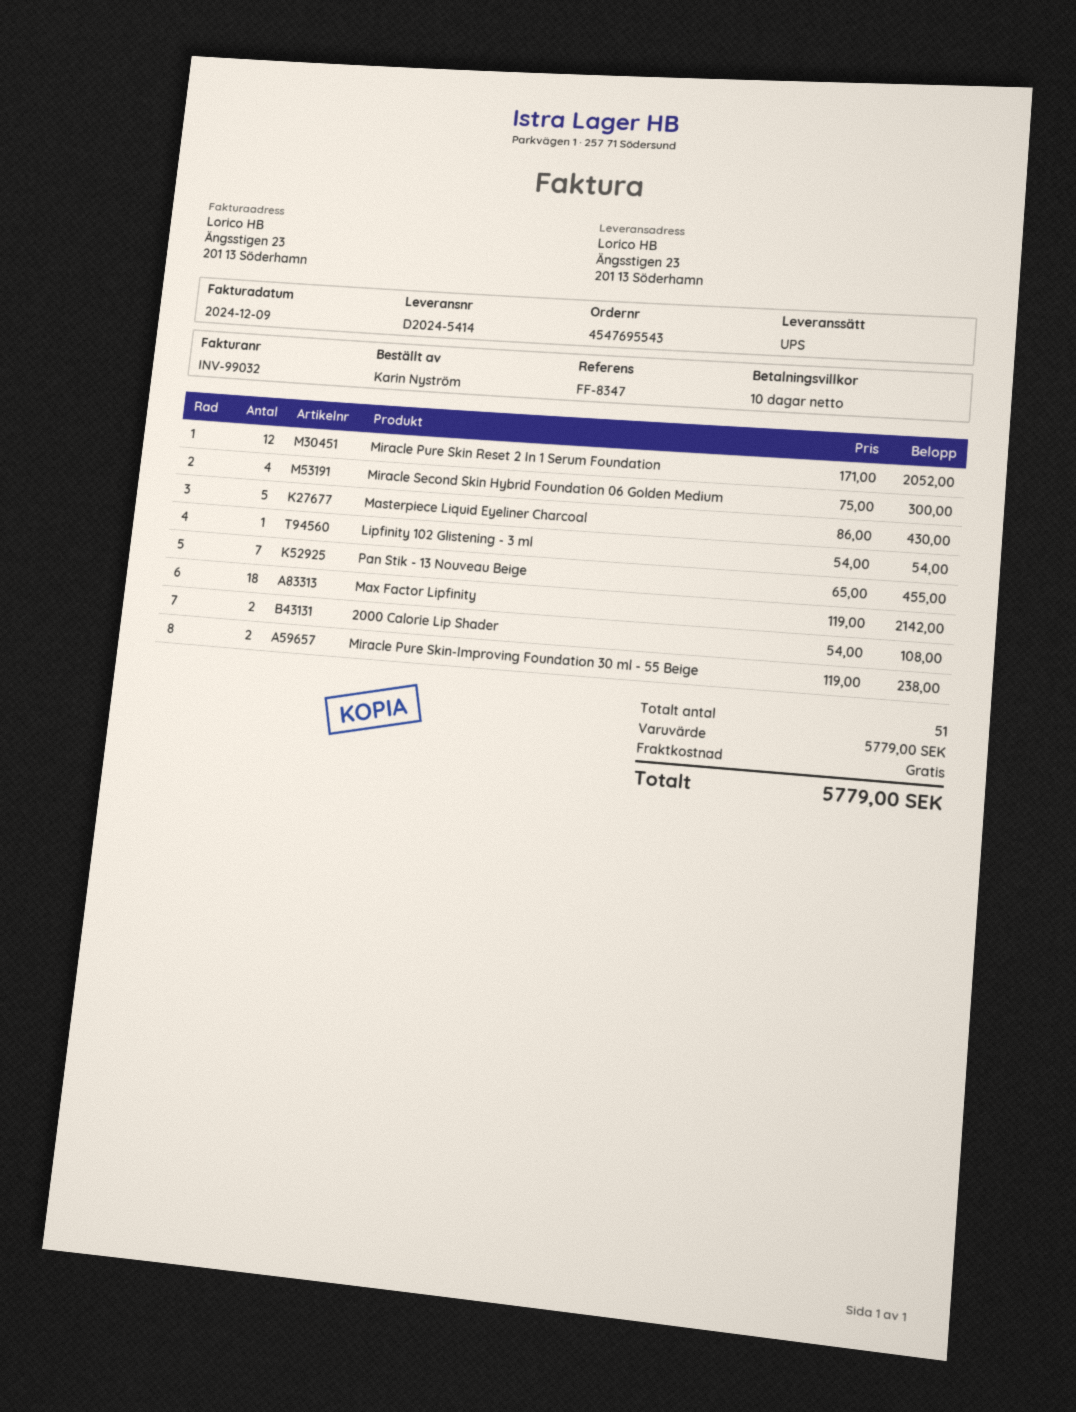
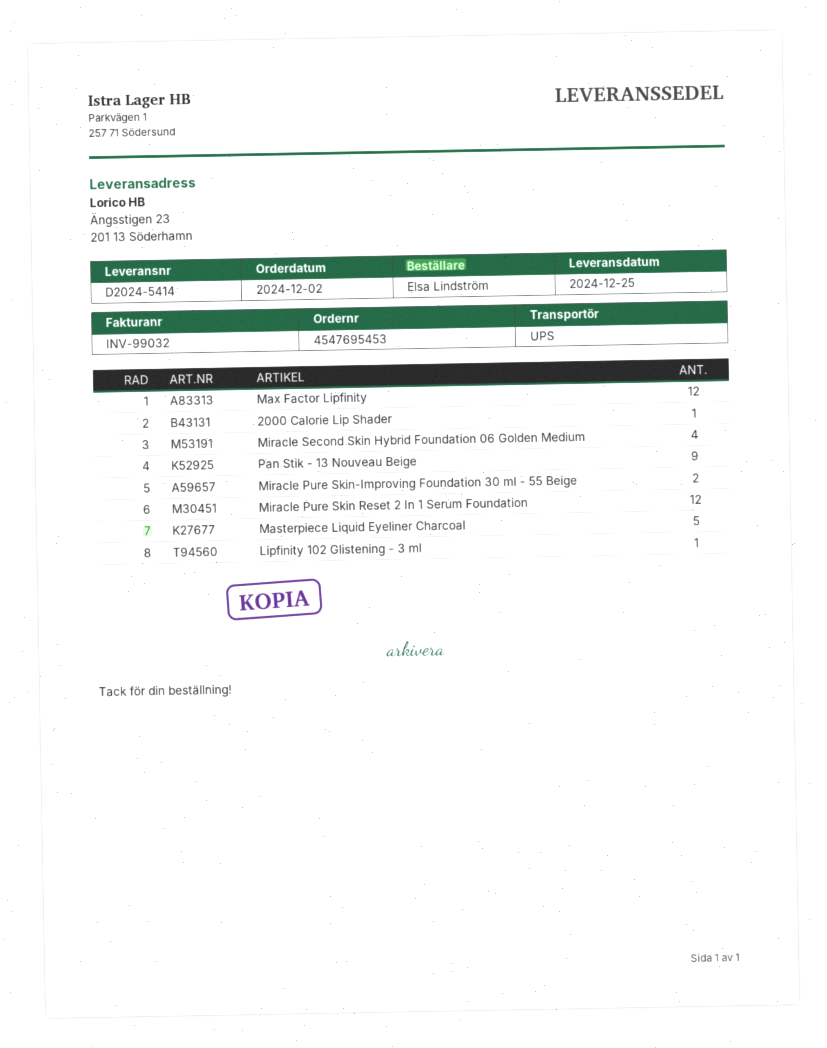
order number: 4547695543 -> 4547695453
ordered by: Karin Nyström -> Elsa Lindström
Pan Stik - 13 Nouveau Beige: 7 -> 9
Max Factor Lipfinity: 18 -> 12
2000 Calorie Lip Shader: 2 -> 1

